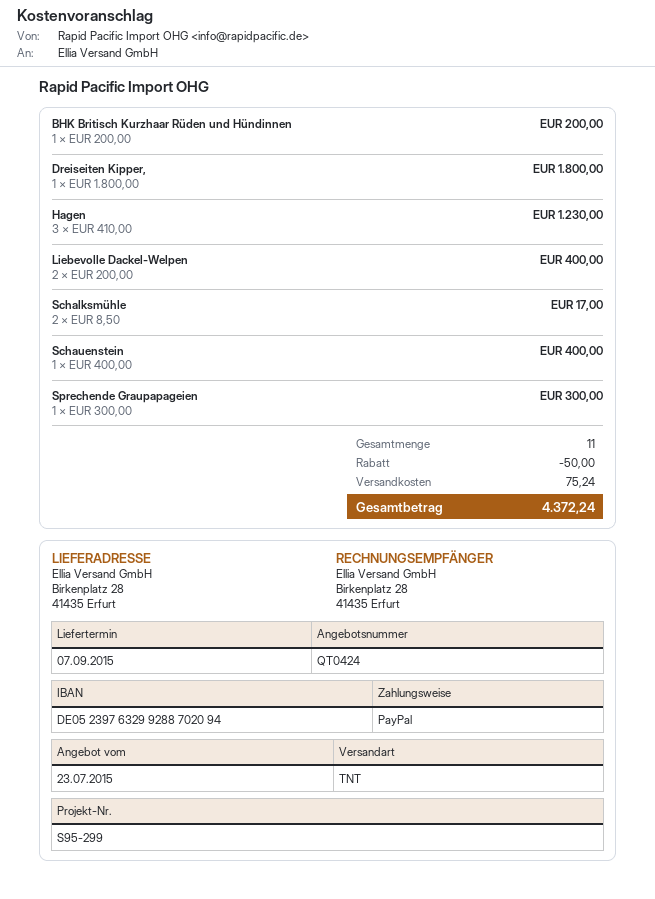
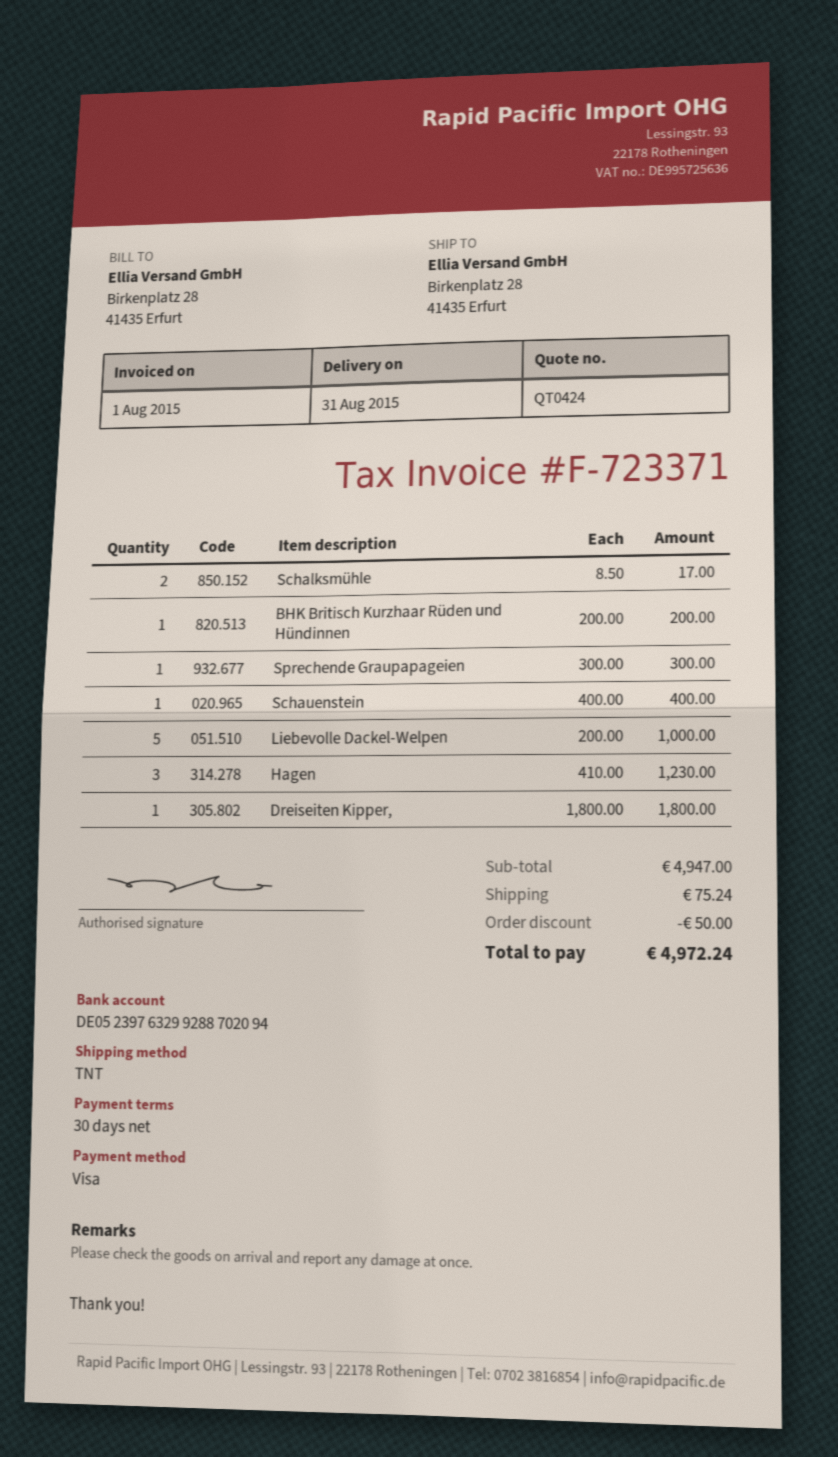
delivery date: 2015-09-07 -> 2015-08-31
payment method: PayPal -> Visa
Liebevolle Dackel-Welpen: 2 x 200.00 = 400.00 -> 5 x 200.00 = 1000.00
total: 4372.24 -> 4972.24

